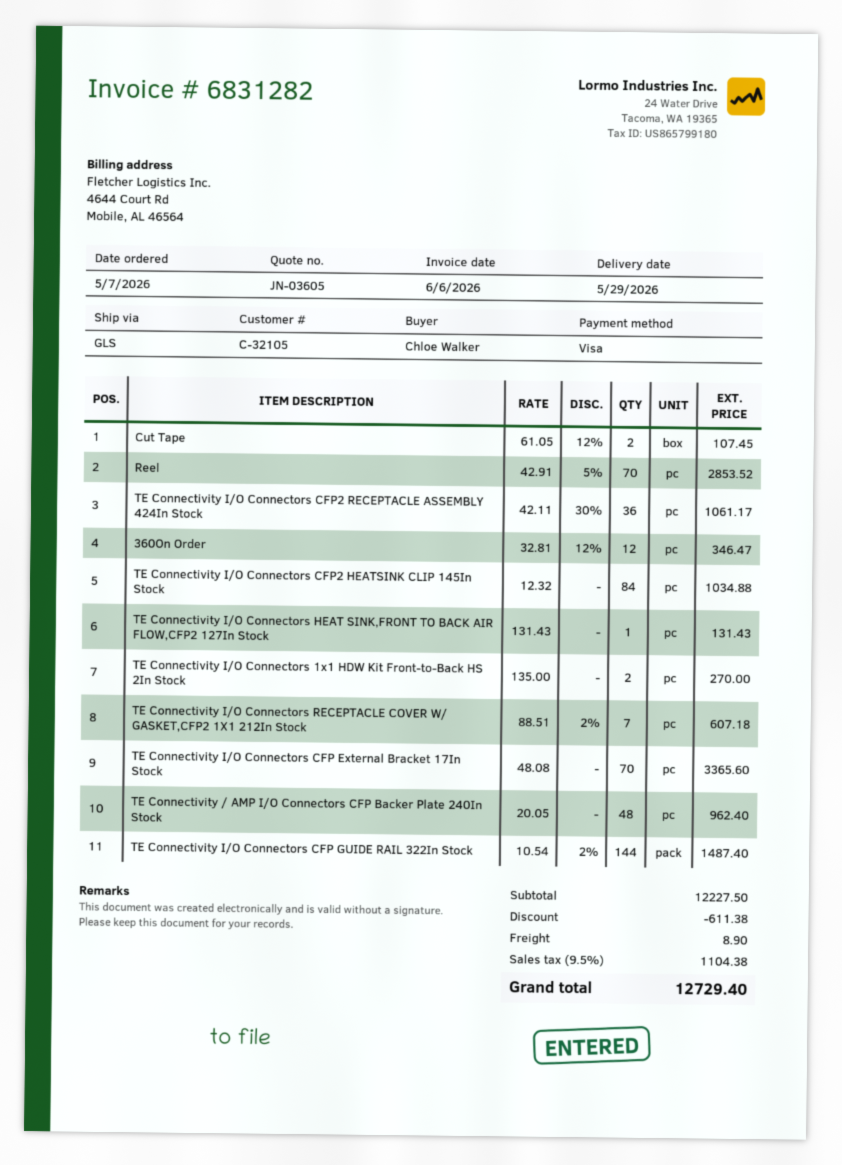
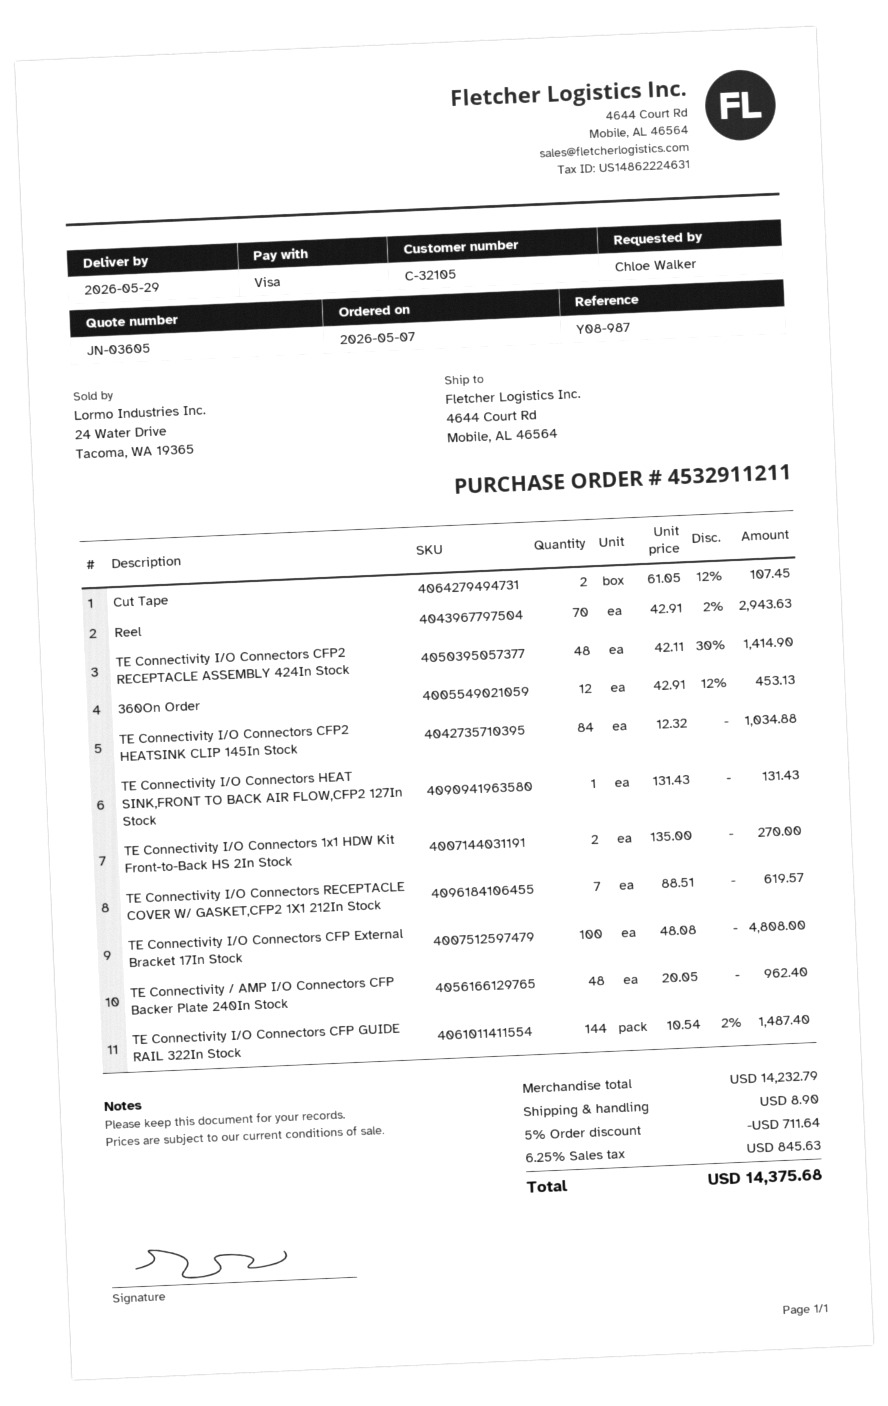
Reel: 70 x 42.91 - 5% = 2853.52 -> 70 x 42.91 - 2% = 2943.63
TE Connectivity I/O Connectors CFP2 RECEPTACLE ASSEMBLY 424In Stock: 36 x 42.11 - 30% = 1061.17 -> 48 x 42.11 - 30% = 1414.90
360On Order: 12 x 32.81 - 12% = 346.47 -> 12 x 42.91 - 12% = 453.13
TE Connectivity I/O Connectors RECEPTACLE COVER W/ GASKET,CFP2 1X1 212In Stock: 7 x 88.51 - 2% = 607.18 -> 7 x 88.51 = 619.57
TE Connectivity I/O Connectors CFP External Bracket 17In Stock: 70 x 48.08 = 3365.60 -> 100 x 48.08 = 4808.00
subtotal: 12227.50 -> 14232.79
discount: 611.38 -> 711.64
tax: 9.5% = 1104.38 -> 6.25% = 845.63
total: 12729.40 -> 14375.68

